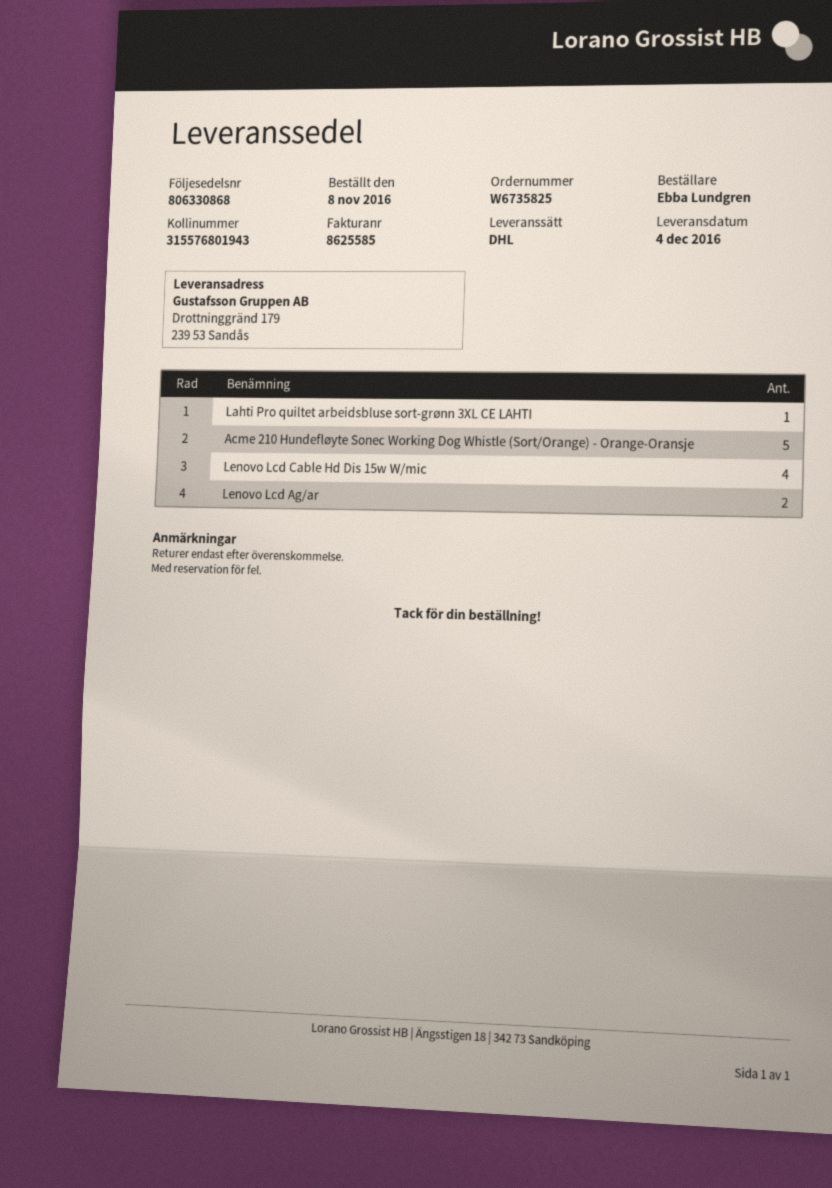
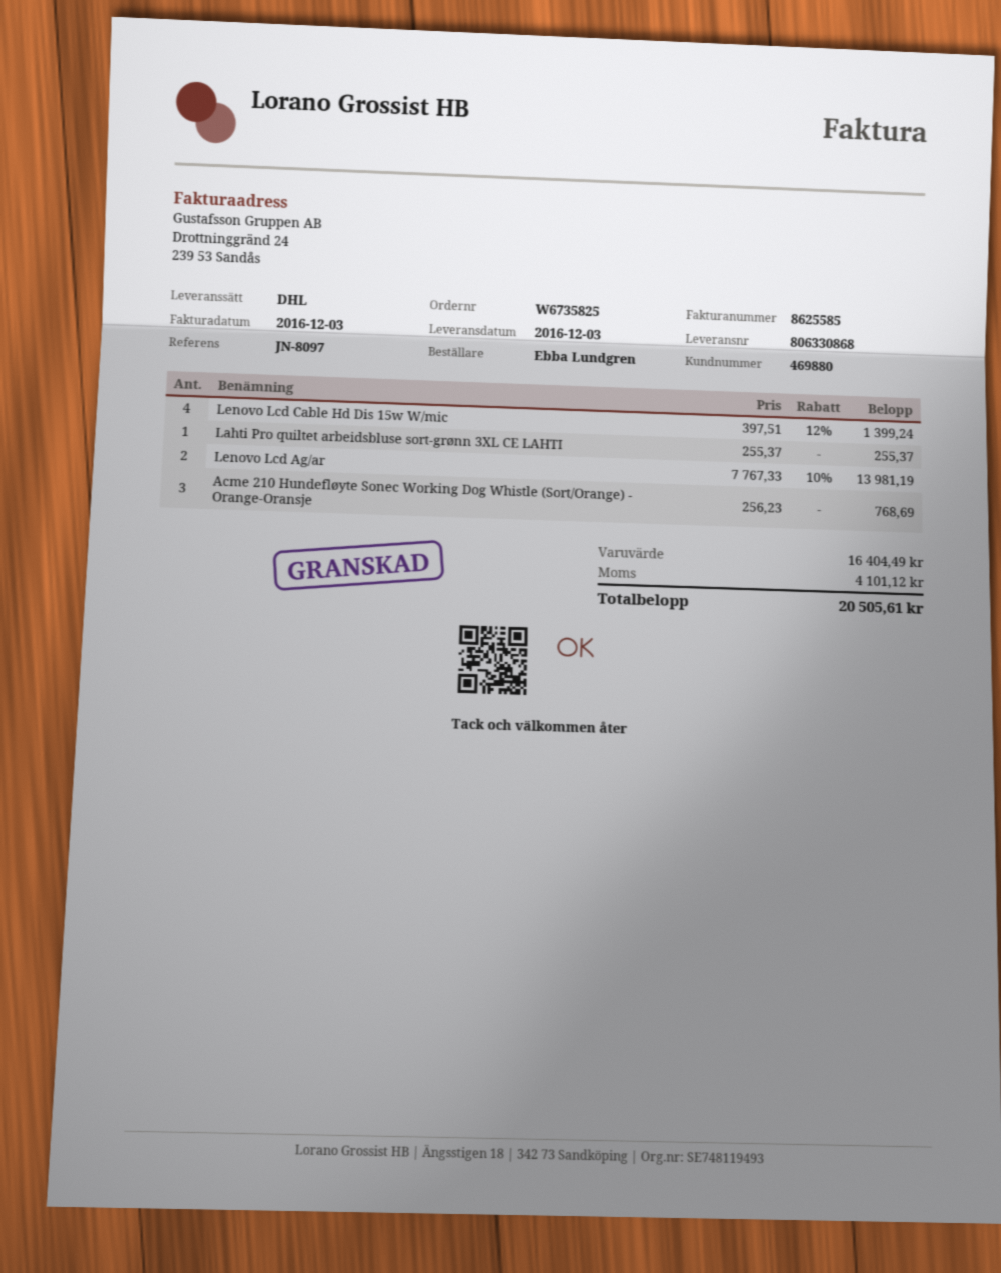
delivery date: 2016-12-04 -> 2016-12-03
Acme 210 Hundefløyte Sonec Working Dog Whistle (Sort/Orange) - Orange-Oransje: 5 -> 3

